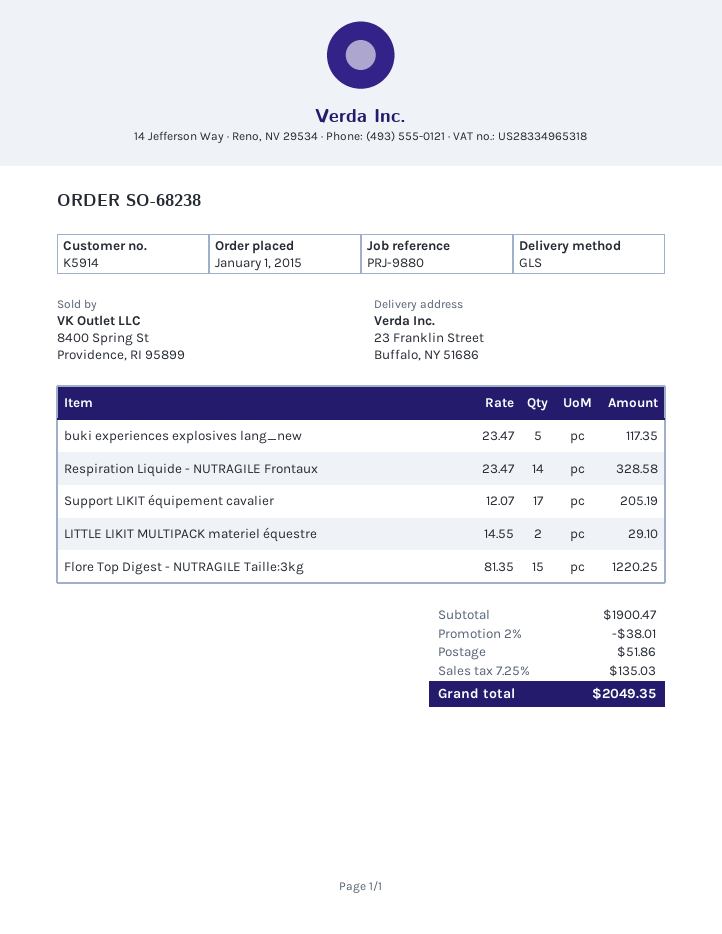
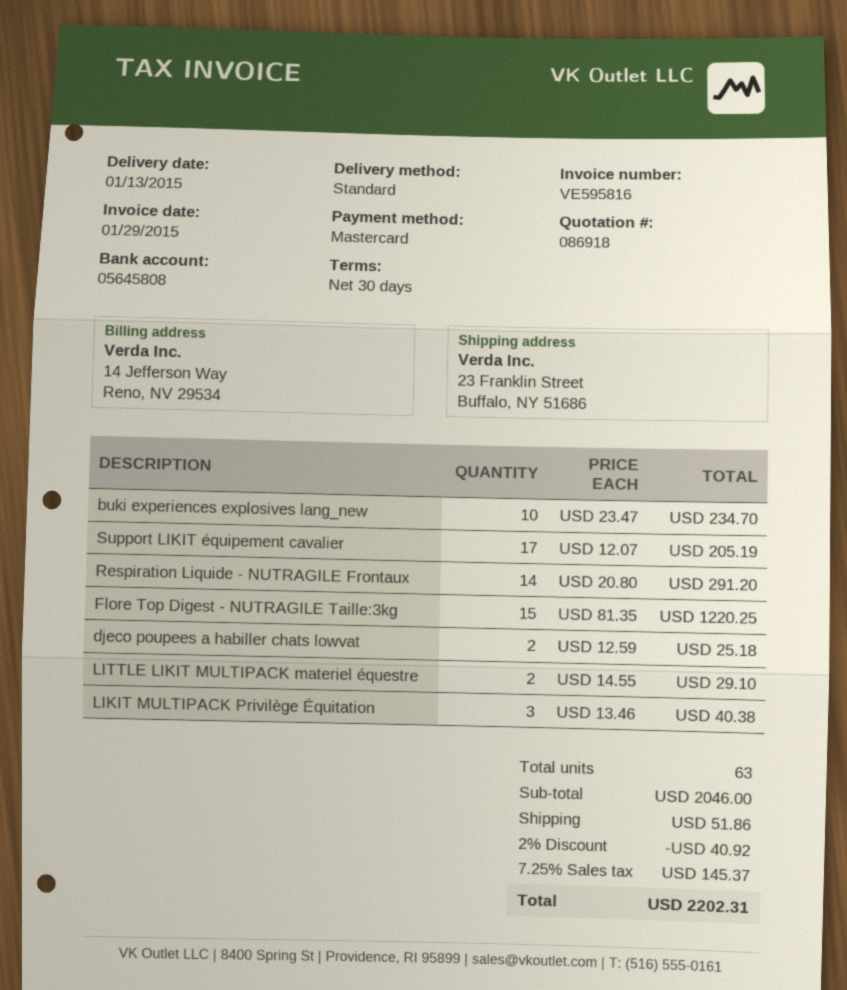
shipping method: GLS -> standard
buki experiences explosives lang_new: 5 x 23.47 = 117.35 -> 10 x 23.47 = 234.70
Respiration Liquide - NUTRAGILE Frontaux: 14 x 23.47 = 328.58 -> 14 x 20.80 = 291.20
djeco poupees a habiller chats lowvat: none -> 2 x 12.59 = 25.18
LIKIT MULTIPACK Privilège Équitation: none -> 3 x 13.46 = 40.38
subtotal: 1900.47 -> 2046.00
discount: 2% = 38.01 -> 2% = 40.92
tax: 7.25% = 135.03 -> 7.25% = 145.37
total: 2049.35 -> 2202.31

